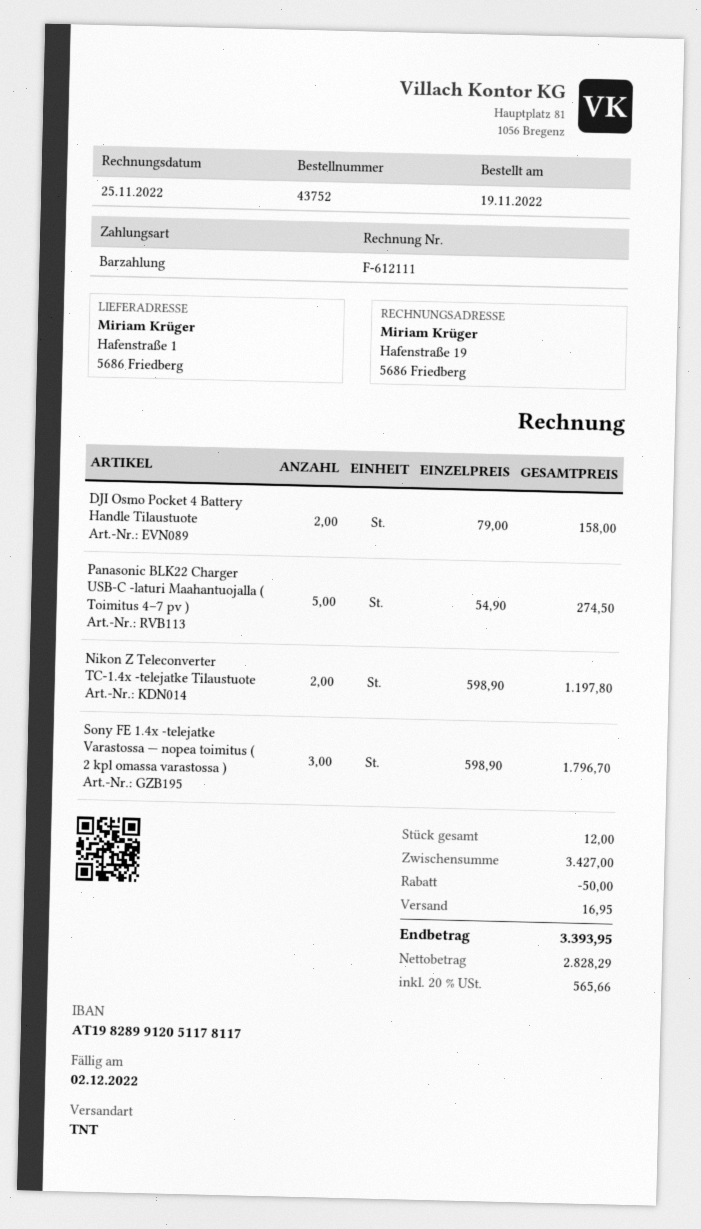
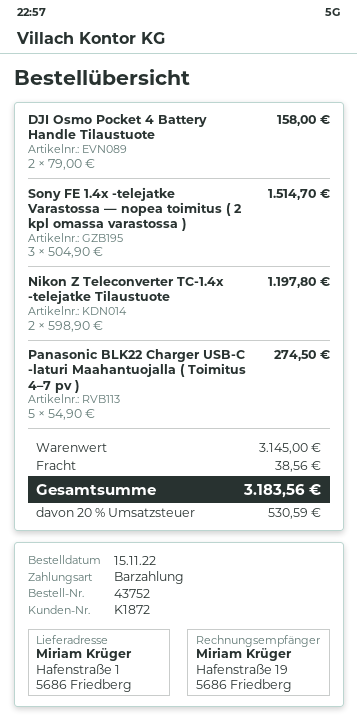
order date: 2022-11-19 -> 2022-11-15
Sony FE 1.4x -telejatke Varastossa — nopea toimitus ( 2 kpl omassa varastossa ): 3 x 598.90 = 1796.70 -> 3 x 504.90 = 1514.70
subtotal: 3427.00 -> 3145.00
discount: 50.00 -> none
shipping: 16.95 -> 38.56
tax: 20% = 565.66 -> 20% = 530.59
total: 3393.95 -> 3183.56

